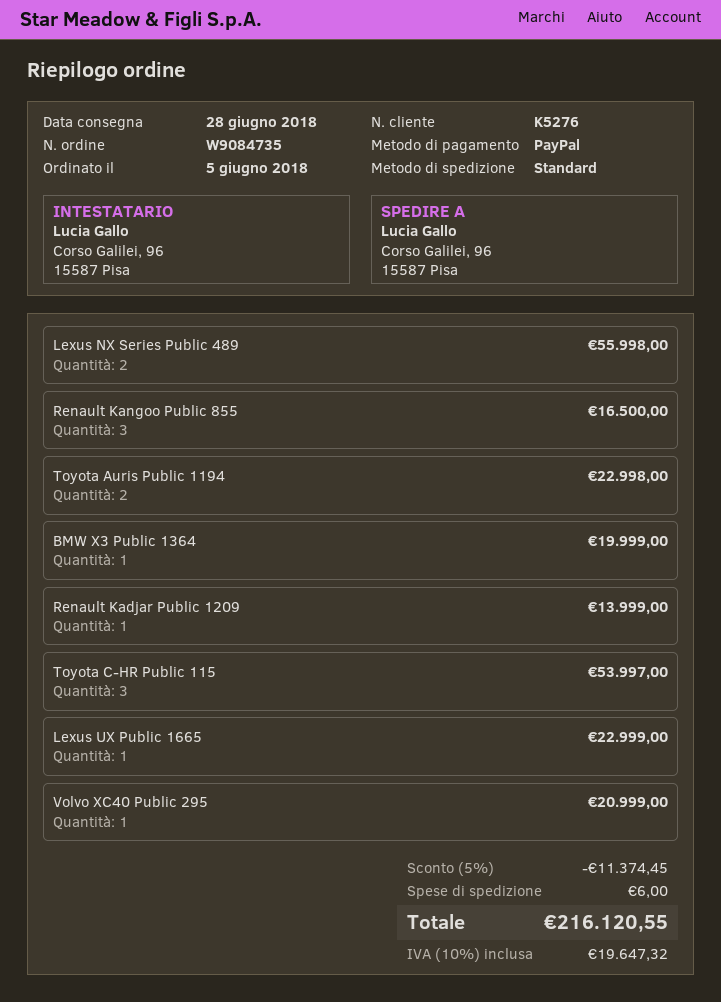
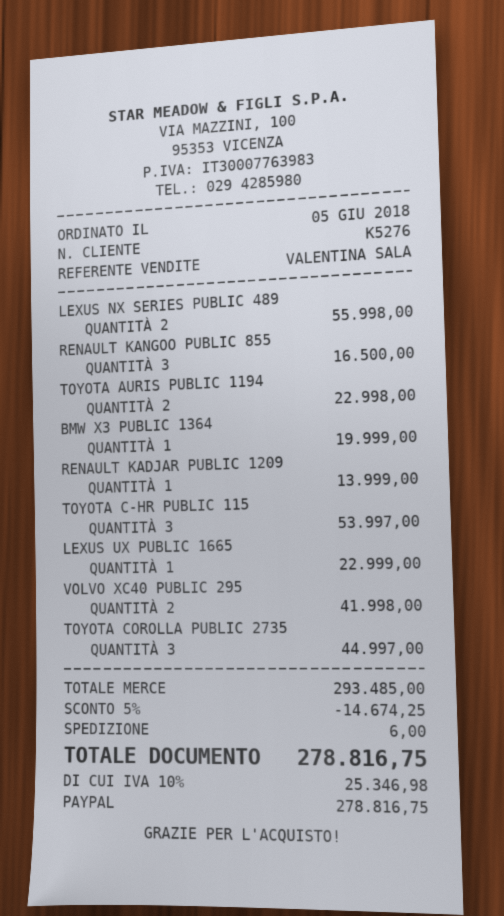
Volvo XC40 Public 295: 1 for 20999.00 -> 2 for 41998.00
TOYOTA COROLLA PUBLIC 2735: none -> 3 for 44997.00
discount: 5% = 11374.45 -> 5% = 14674.25
tax: 10% = 19647.32 -> 10% = 25346.98
total: 216120.55 -> 278816.75

